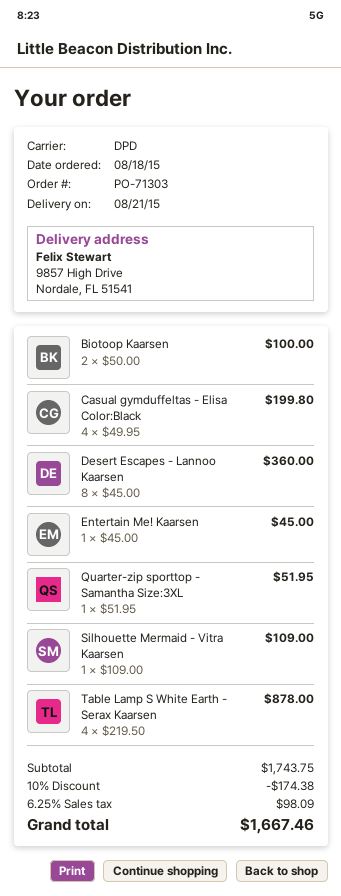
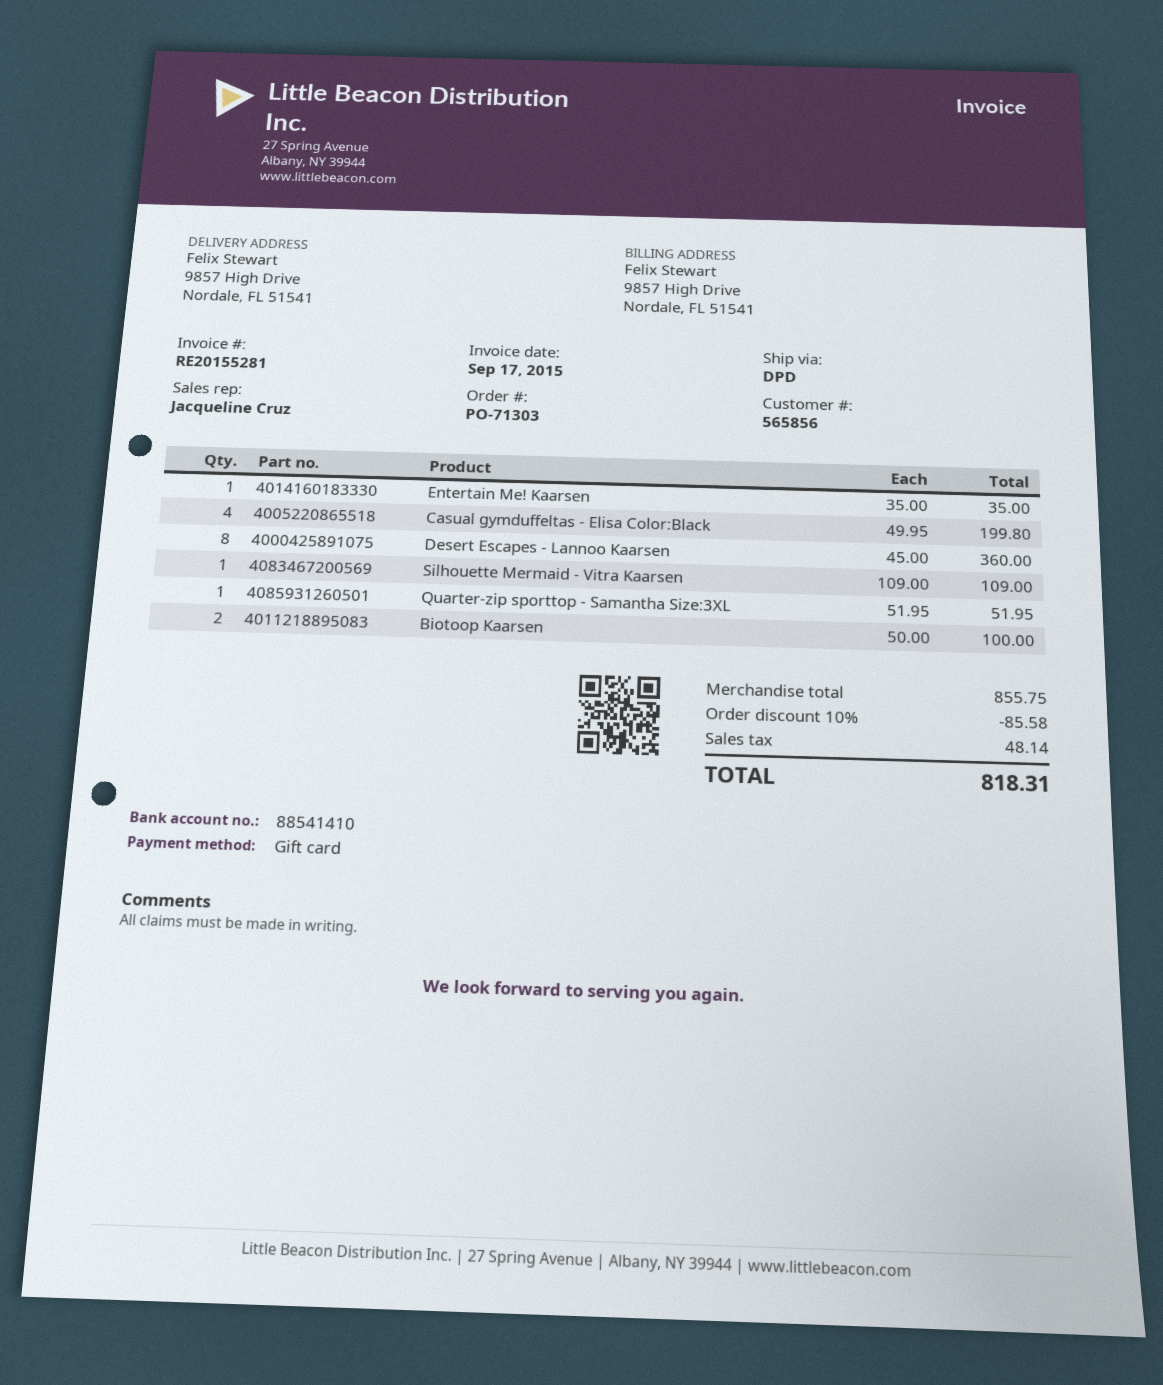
Entertain Me! Kaarsen: 1 x 45.00 = 45.00 -> 1 x 35.00 = 35.00
Table Lamp S White Earth - Serax Kaarsen: 4 x 219.50 = 878.00 -> none
subtotal: 1743.75 -> 855.75
discount: 10% = 174.38 -> 10% = 85.58
tax: 98.09 -> 48.14
total: 1667.46 -> 818.31

